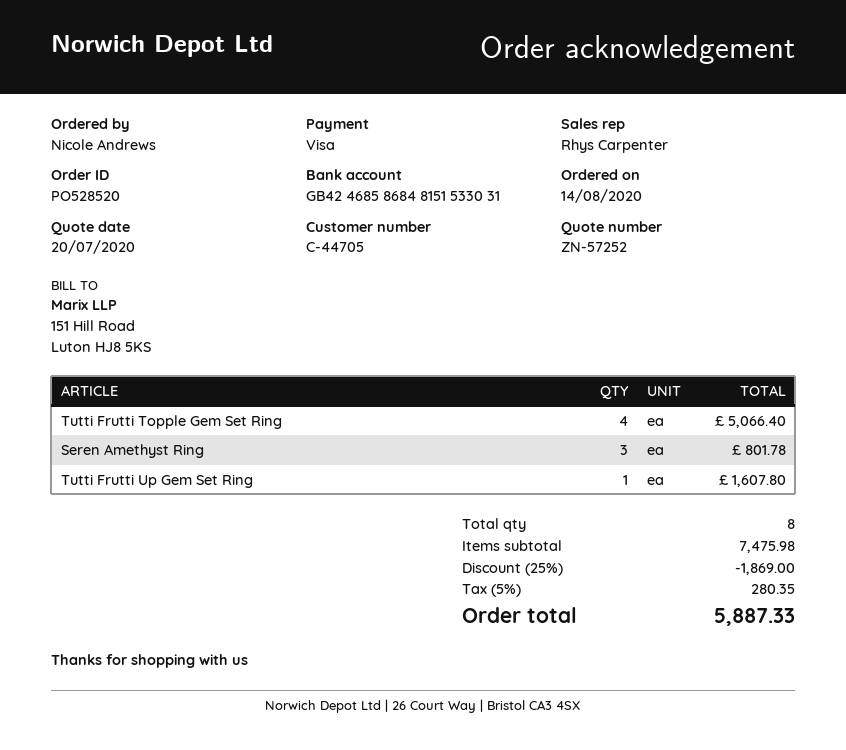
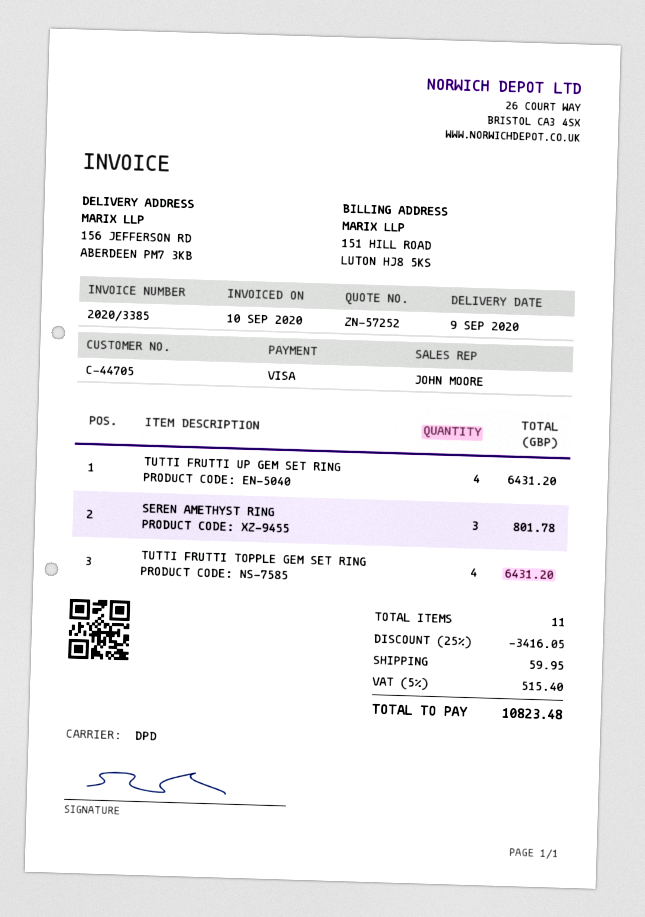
sales rep: Rhys Carpenter -> JOHN MOORE
Tutti Frutti Topple Gem Set Ring: 4 for 5066.40 -> 4 for 6431.20
Tutti Frutti Up Gem Set Ring: 1 for 1607.80 -> 4 for 6431.20
total quantity: 8 -> 11
discount: 25% = 1869.00 -> 25% = 3416.05
shipping: none -> 59.95
tax: 5% = 280.35 -> 5% = 515.40
total: 5887.33 -> 10823.48

